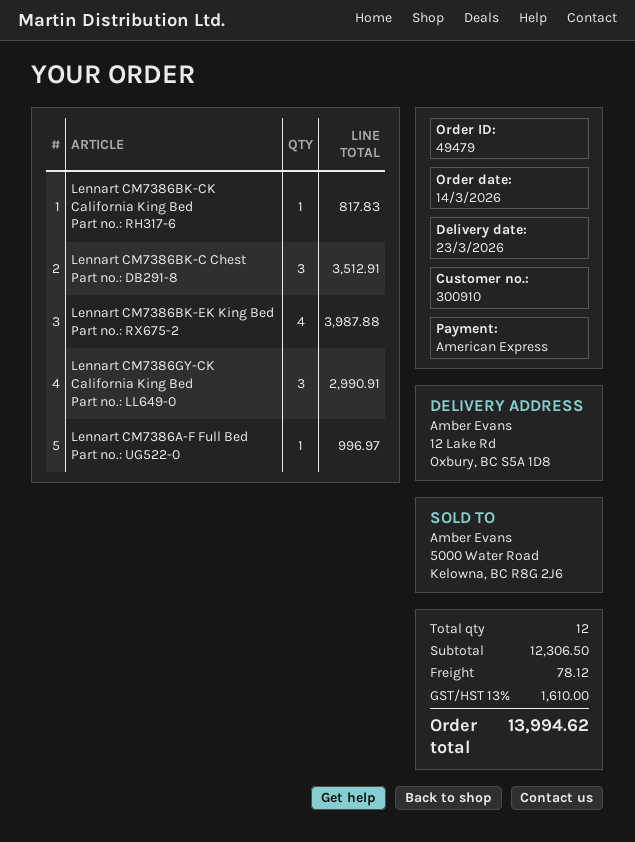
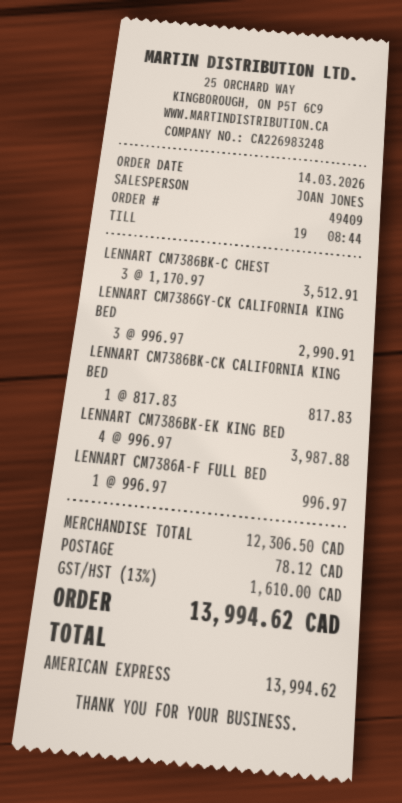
order number: 49479 -> 49409

